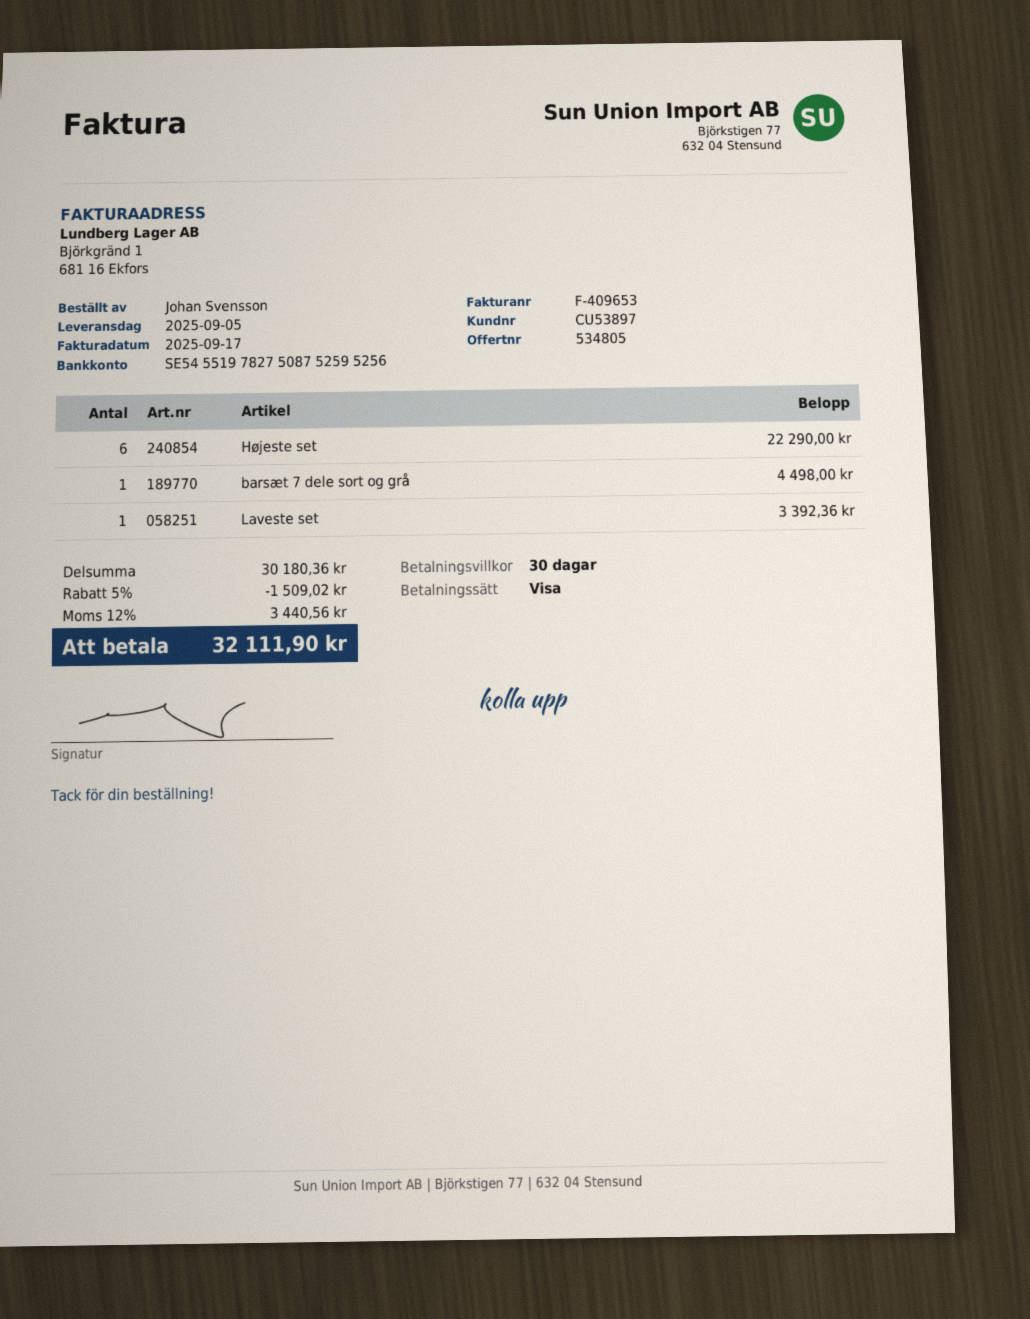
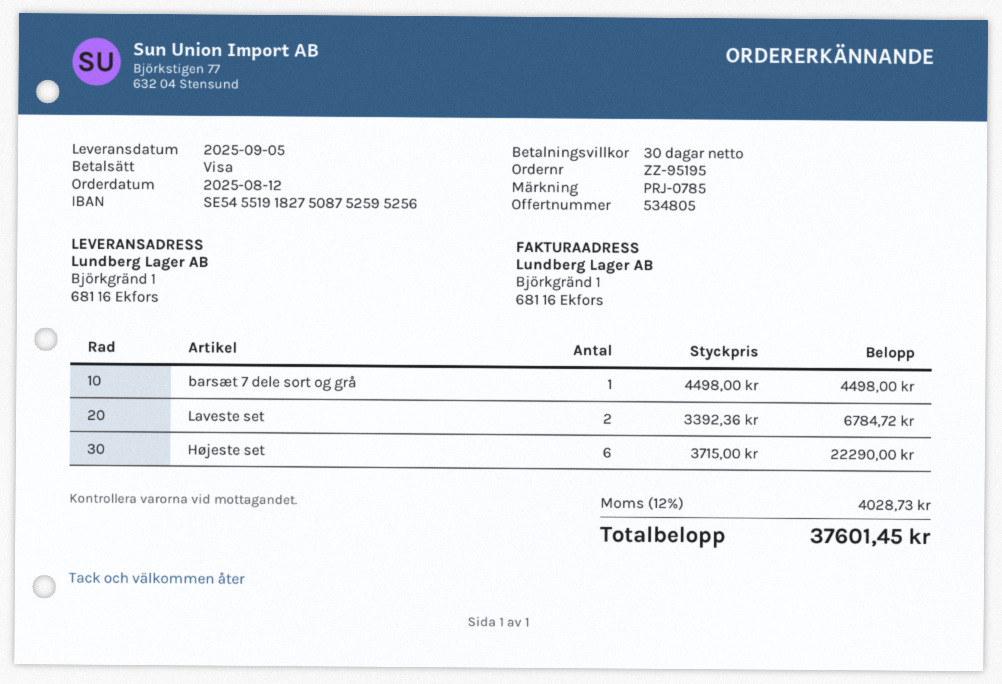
bank account: SE5455197827508752595256 -> SE5455191827508752595256
Laveste set: 1 for 3392.36 -> 2 for 6784.72
discount: 5% = 1509.02 -> none
tax: 12% = 3440.56 -> 12% = 4028.73
total: 32111.90 -> 37601.45

